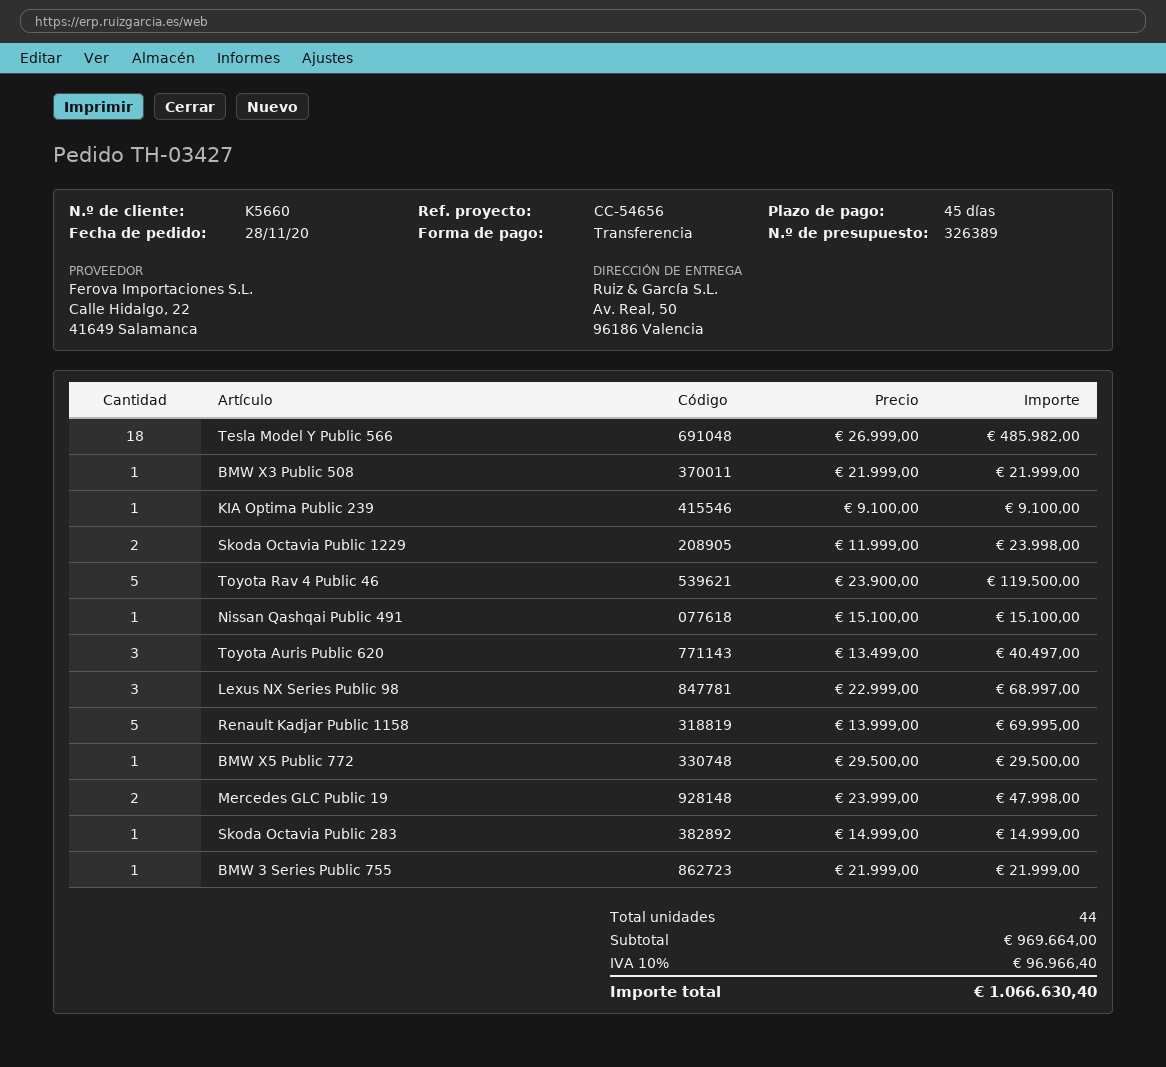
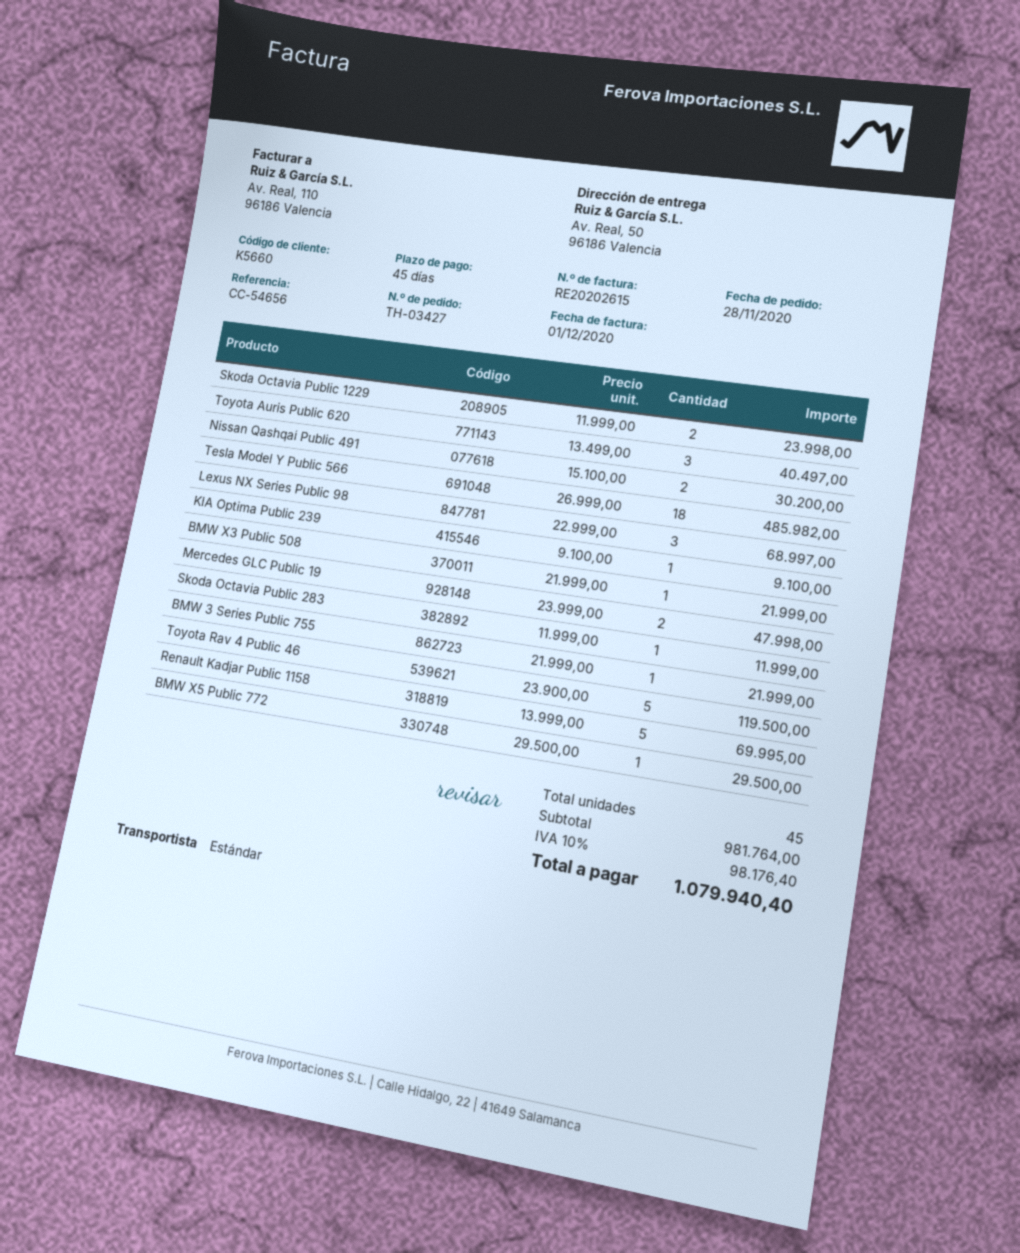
Nissan Qashqai Public 491: 1 x 15100.00 = 15100.00 -> 2 x 15100.00 = 30200.00
Skoda Octavia Public 283: 1 x 14999.00 = 14999.00 -> 1 x 11999.00 = 11999.00
total quantity: 44 -> 45
subtotal: 969664.00 -> 981764.00
tax: 10% = 96966.40 -> 10% = 98176.40
total: 1066630.40 -> 1079940.40

